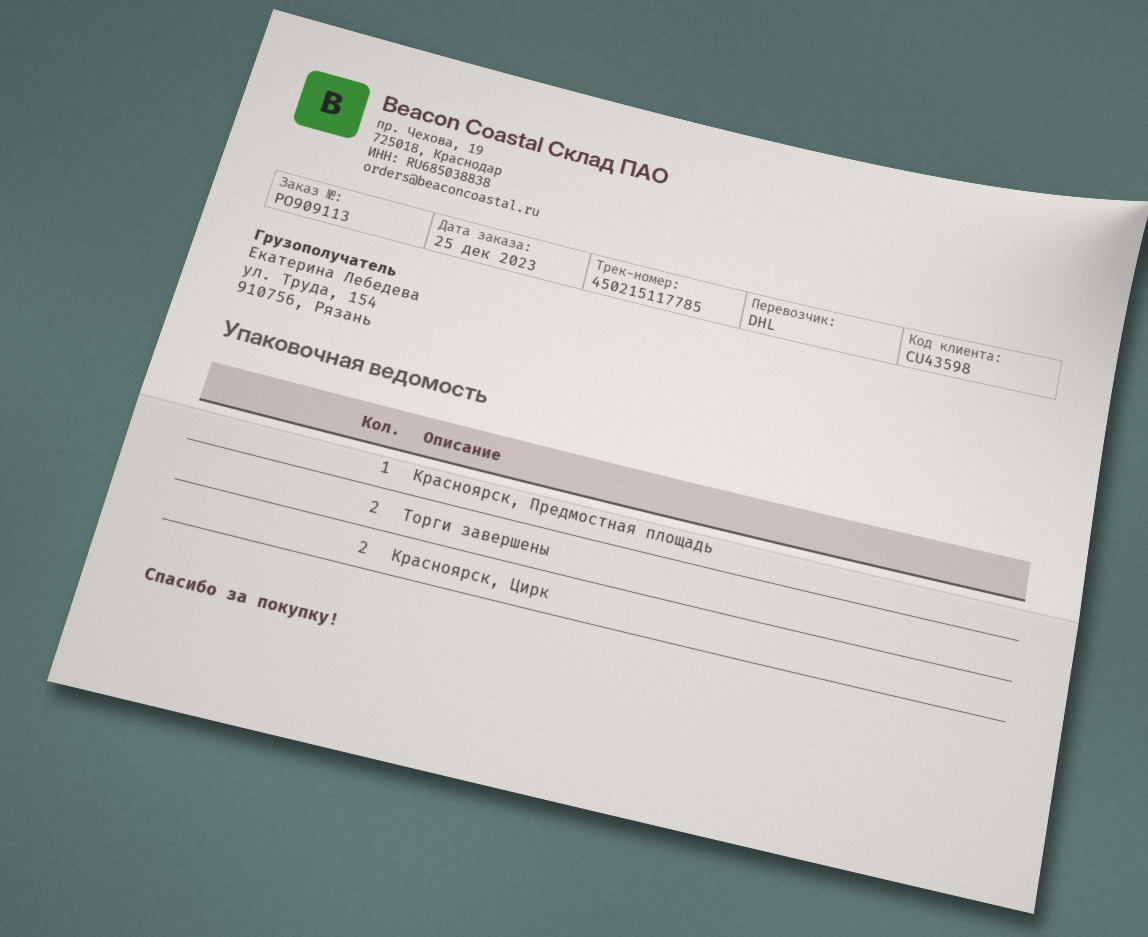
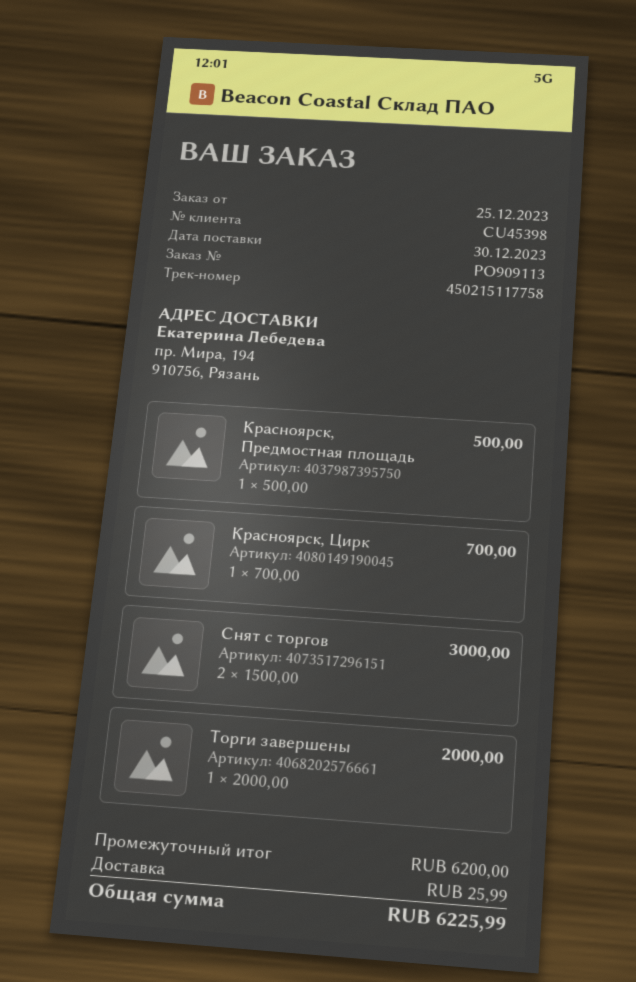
customer number: CU43598 -> CU45398
tracking number: 450215117785 -> 450215117758
ship to: ул. Труда, 154, 910756, Рязань -> пр. Мира, 194, 910756, Рязань
Торги завершены: 2 -> 1
Красноярск, Цирк: 2 -> 1
Снят с торгов: none -> 2

